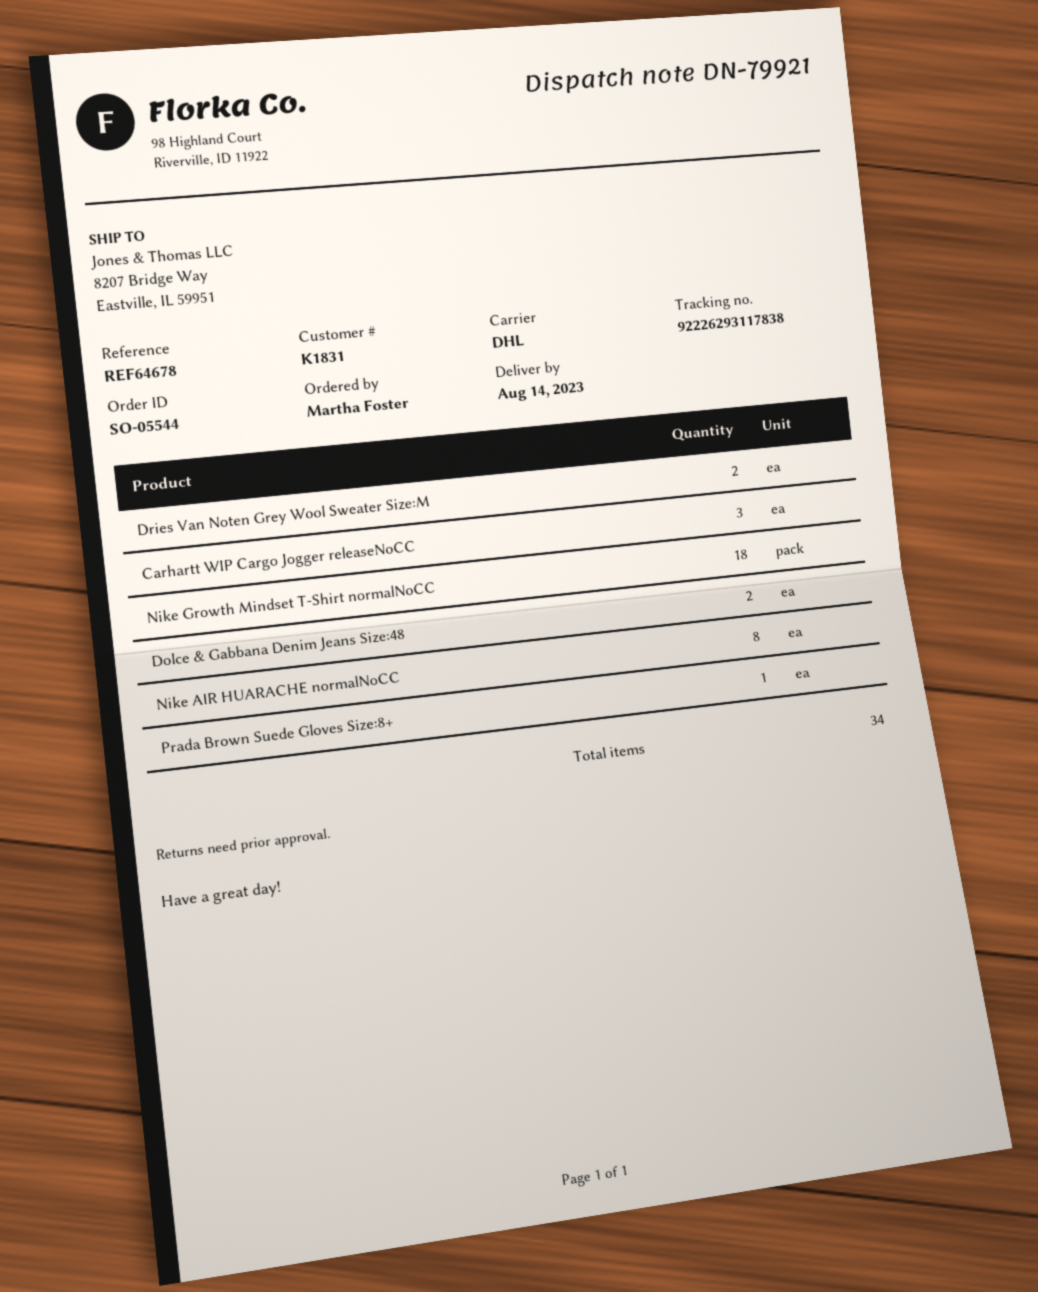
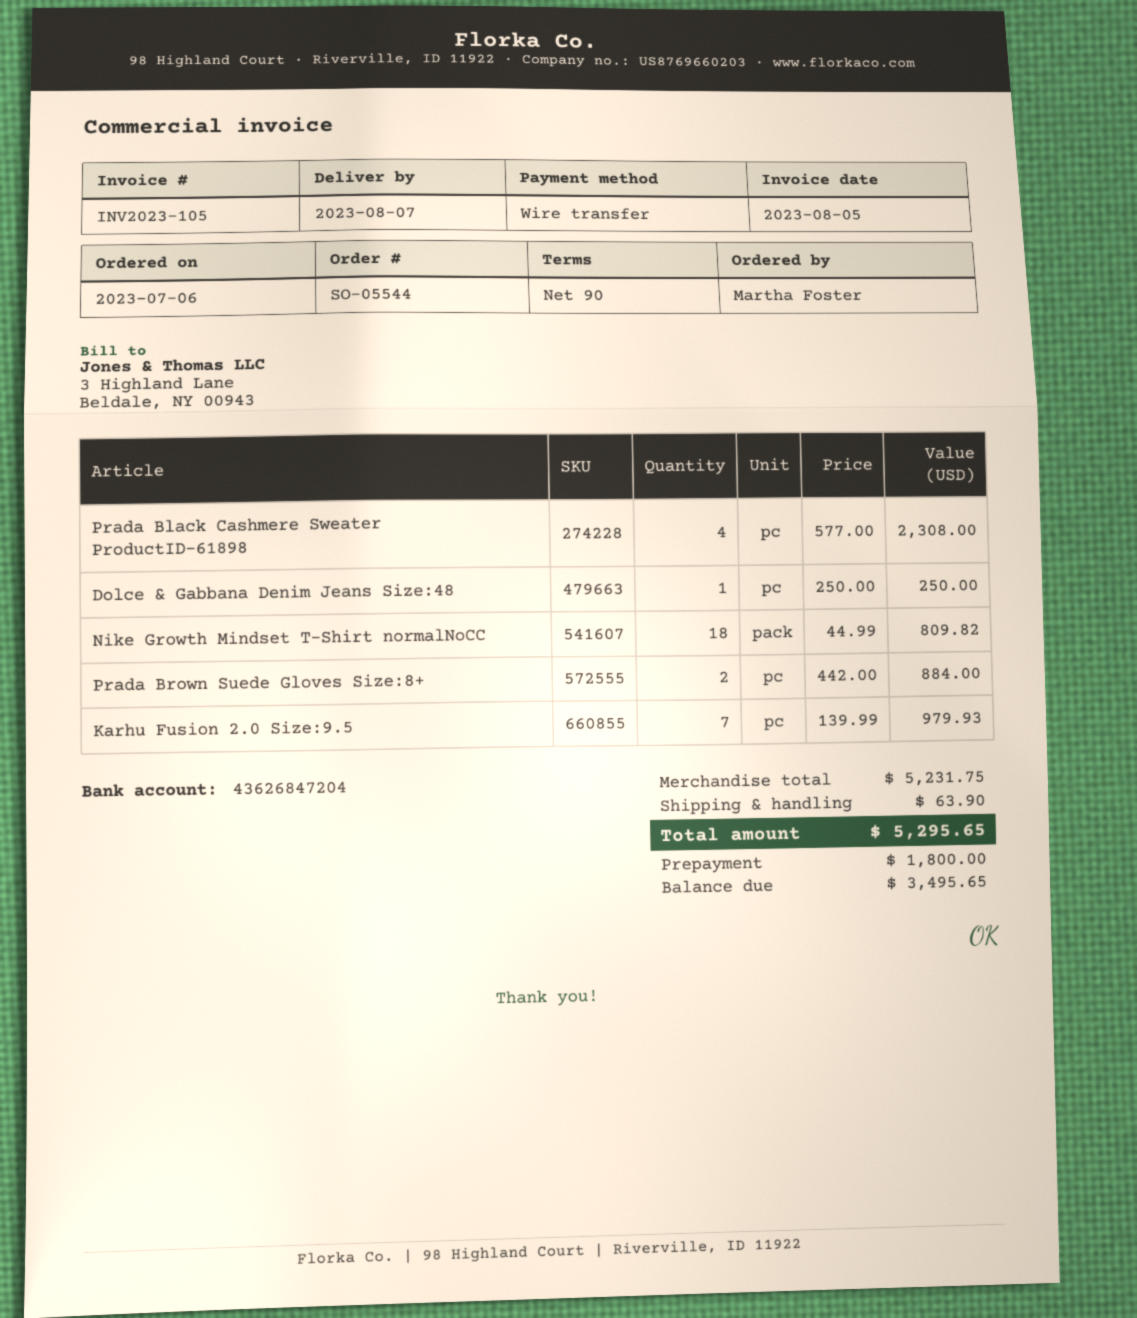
delivery date: 2023-08-14 -> 2023-08-07
Dries Van Noten Grey Wool Sweater Size:M: 2 -> none
Carhartt WIP Cargo Jogger releaseNoCC: 3 -> none
Dolce & Gabbana Denim Jeans Size:48: 2 -> 1
Nike AIR HUARACHE normalNoCC: 8 -> none
Prada Brown Suede Gloves Size:8+: 1 -> 2
Prada Black Cashmere Sweater ProductID-61898: none -> 4
Karhu Fusion 2.0 Size:9.5: none -> 7

